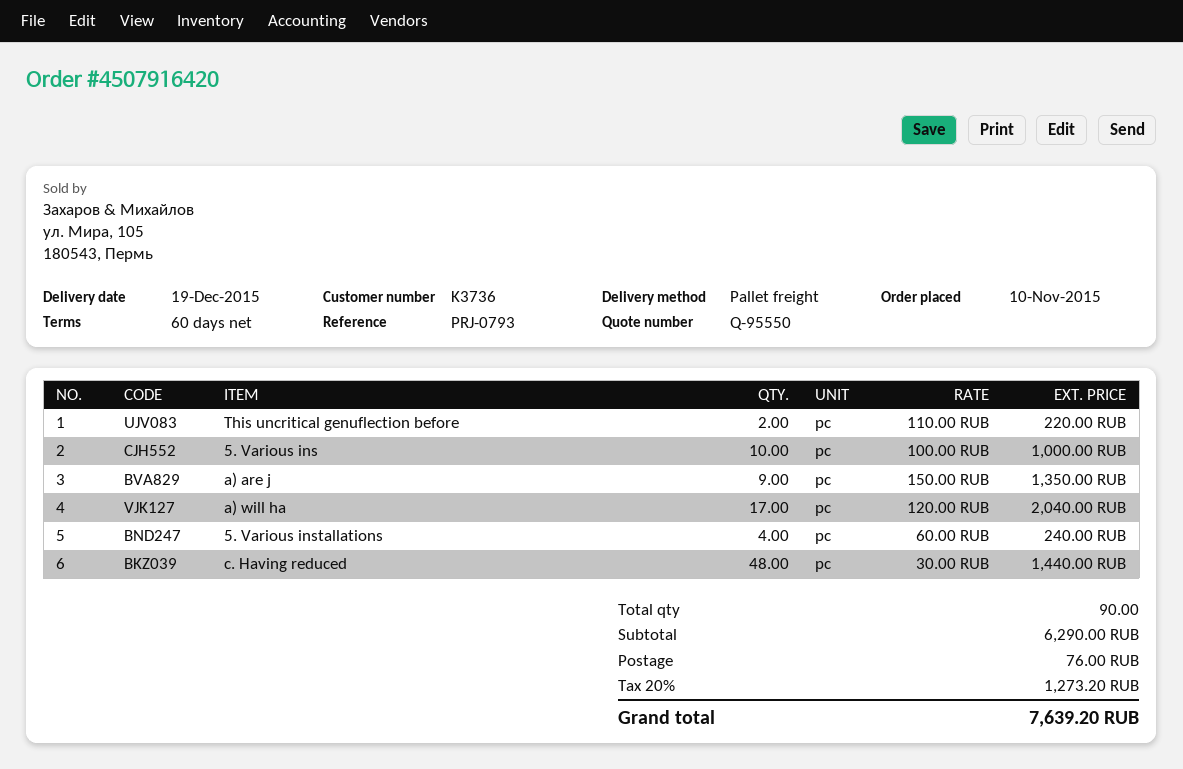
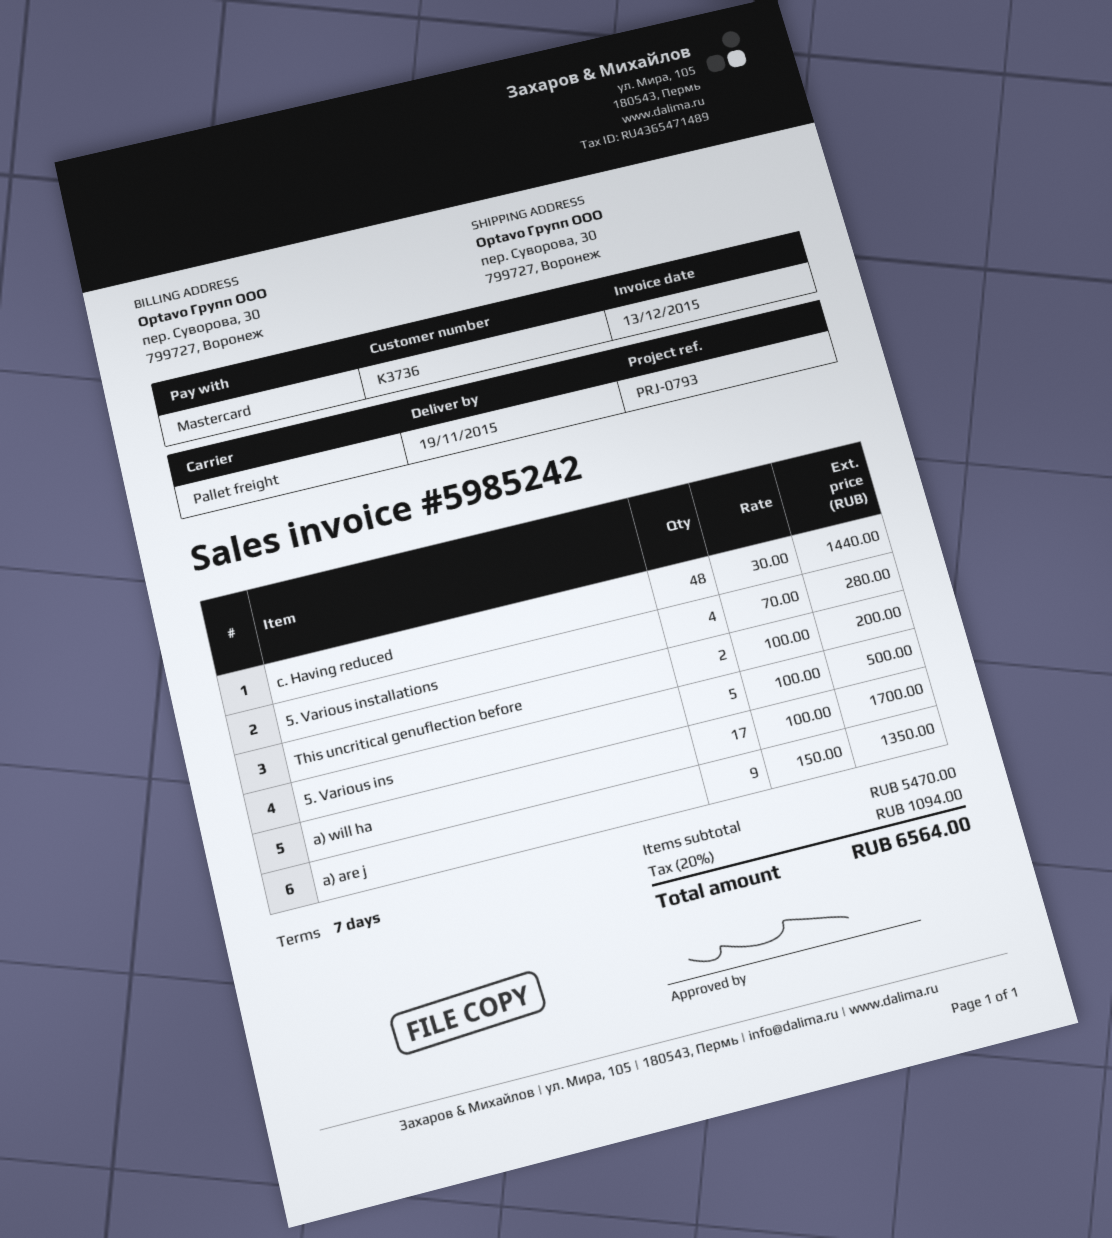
delivery date: 2015-12-19 -> 2015-11-19
payment terms: 60 days -> 7 days
This uncritical genuflection before: 2 x 110.00 = 220.00 -> 2 x 100.00 = 200.00
5. Various ins: 10 x 100.00 = 1000.00 -> 5 x 100.00 = 500.00
a) will ha: 17 x 120.00 = 2040.00 -> 17 x 100.00 = 1700.00
5. Various installations: 4 x 60.00 = 240.00 -> 4 x 70.00 = 280.00
subtotal: 6290.00 -> 5470.00
shipping: 76.00 -> none
tax: 20% = 1273.20 -> 20% = 1094.00
total: 7639.20 -> 6564.00

